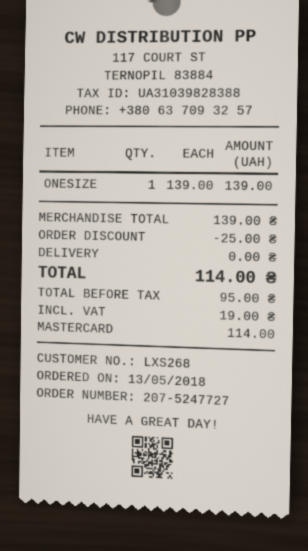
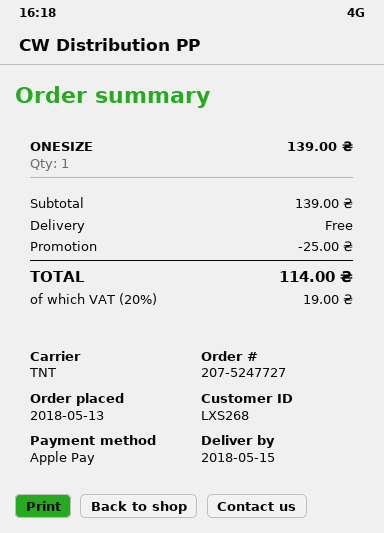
payment method: Mastercard -> Apple Pay

